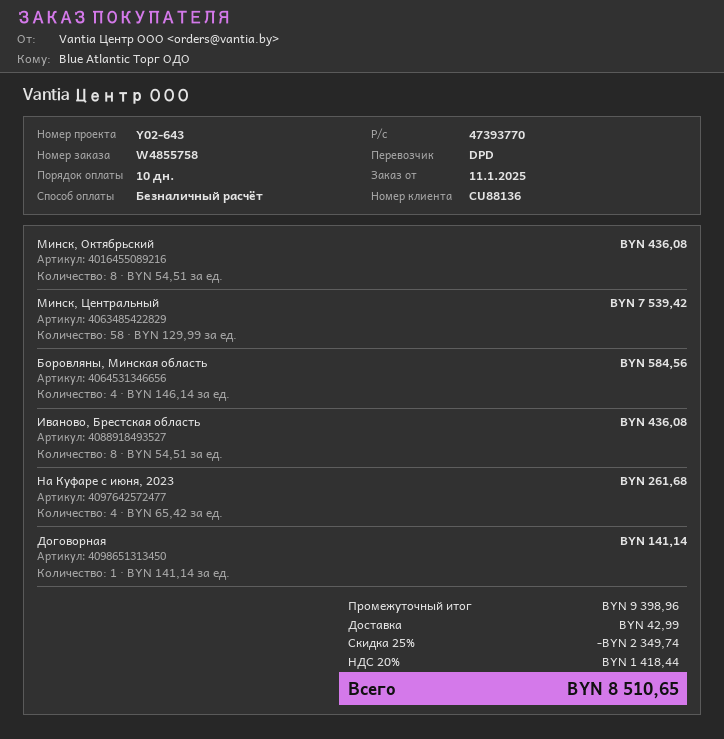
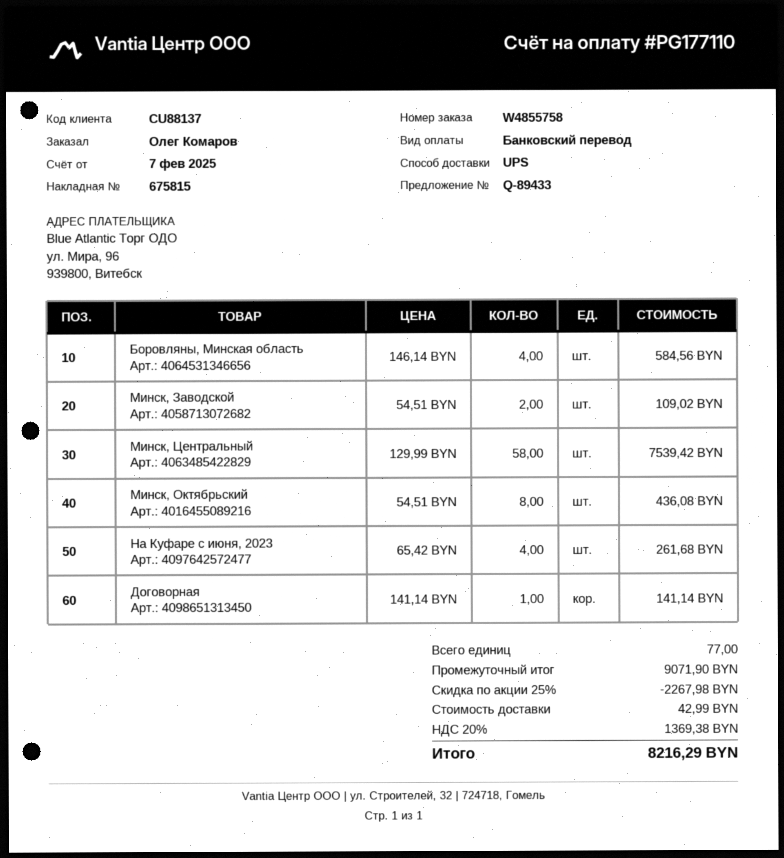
customer number: CU88136 -> CU88137
shipping method: DPD -> UPS
Иваново, Брестская область: 8 x 54.51 = 436.08 -> none
Минск, Заводской: none -> 2 x 54.51 = 109.02
subtotal: 9398.96 -> 9071.90
discount: 25% = 2349.74 -> 25% = 2267.98
tax: 20% = 1418.44 -> 20% = 1369.38
total: 8510.65 -> 8216.29

